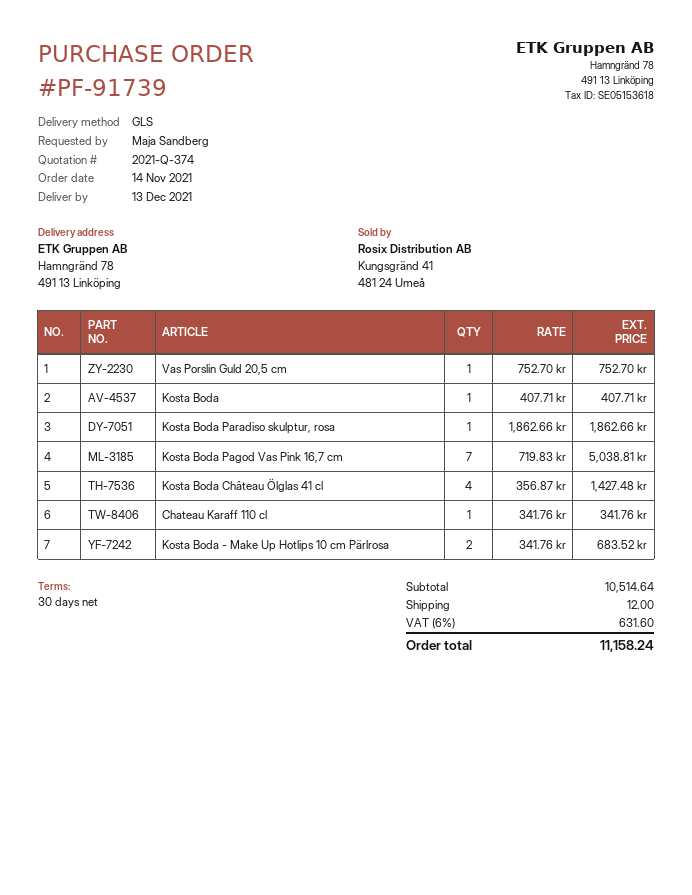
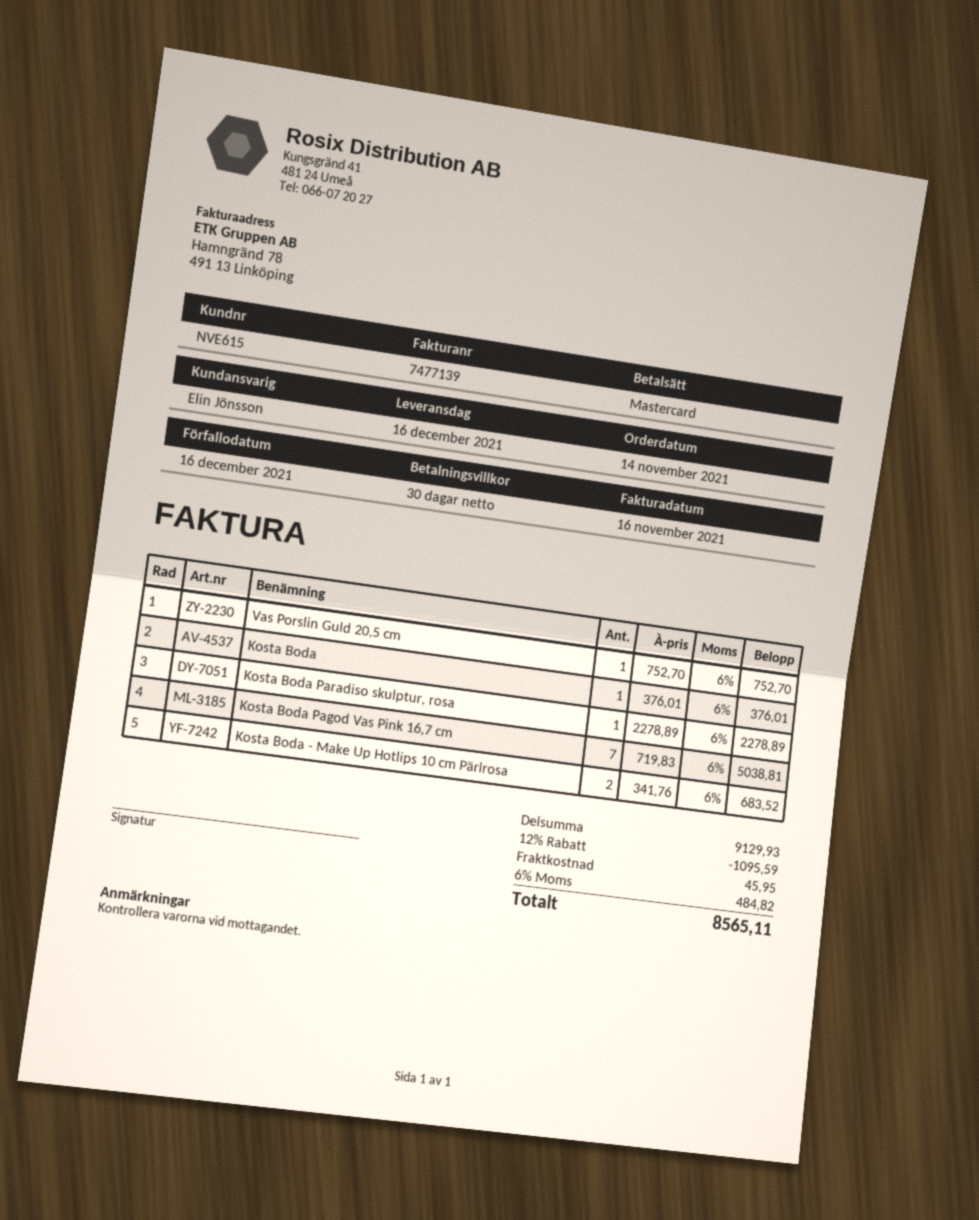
delivery date: 2021-12-13 -> 2021-12-16
Kosta Boda: 1 x 407.71 = 407.71 -> 1 x 376.01 = 376.01
Kosta Boda Paradiso skulptur, rosa: 1 x 1862.66 = 1862.66 -> 1 x 2278.89 = 2278.89
Kosta Boda Château Ölglas 41 cl: 4 x 356.87 = 1427.48 -> none
Chateau Karaff 110 cl: 1 x 341.76 = 341.76 -> none
subtotal: 10514.64 -> 9129.93
discount: none -> 12% = 1095.59
shipping: 12.00 -> 45.95
tax: 6% = 631.60 -> 6% = 484.82
total: 11158.24 -> 8565.11

